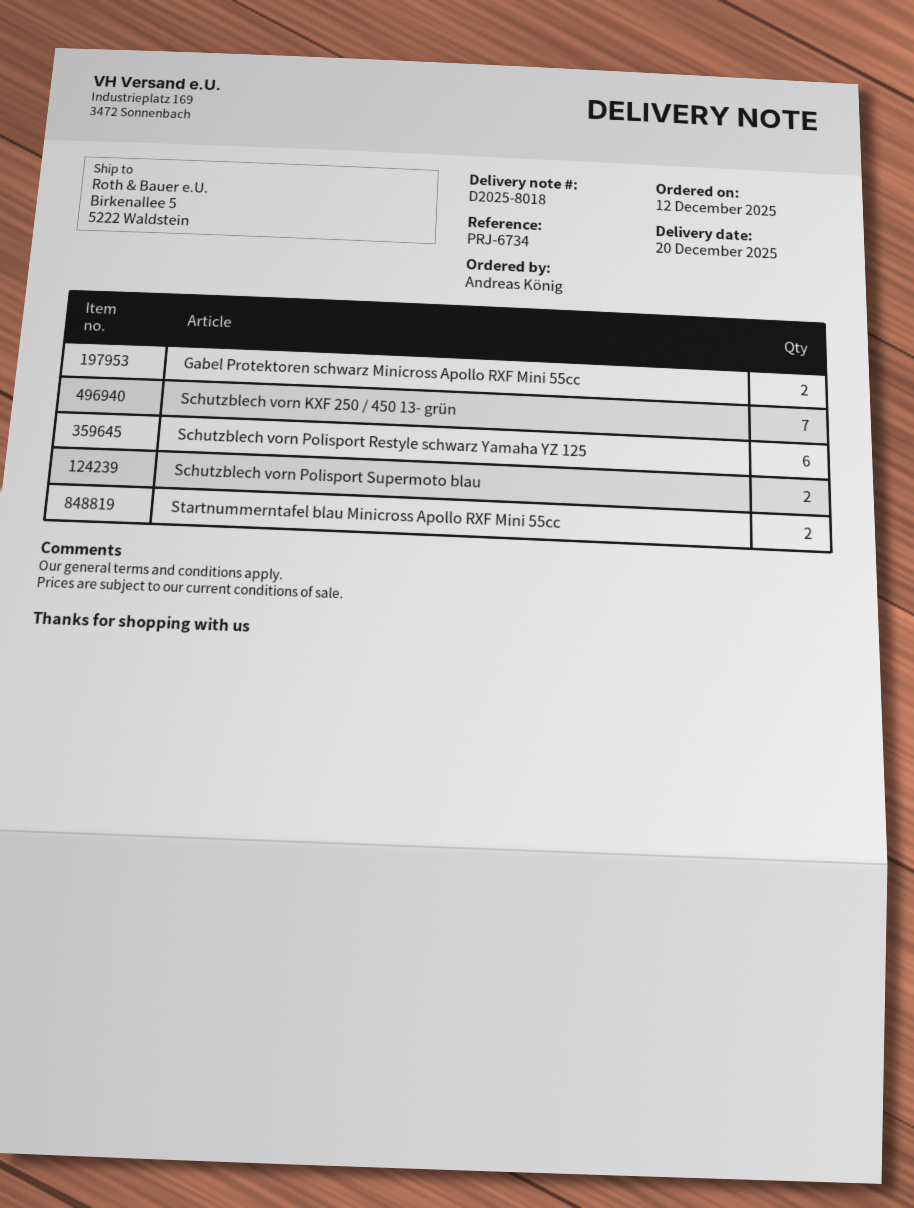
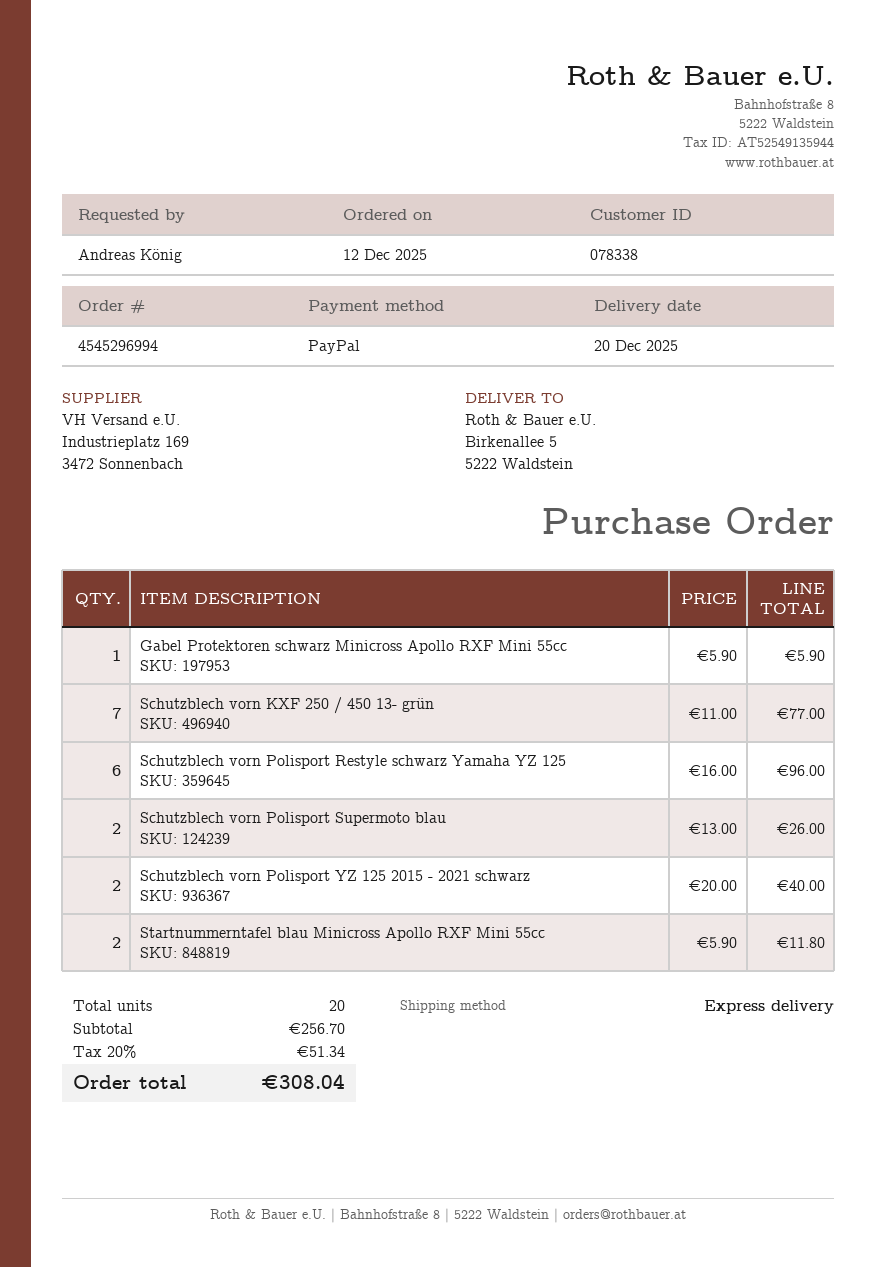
Gabel Protektoren schwarz Minicross Apollo RXF Mini 55cc: 2 -> 1
Schutzblech vorn Polisport YZ 125 2015 - 2021 schwarz: none -> 2

